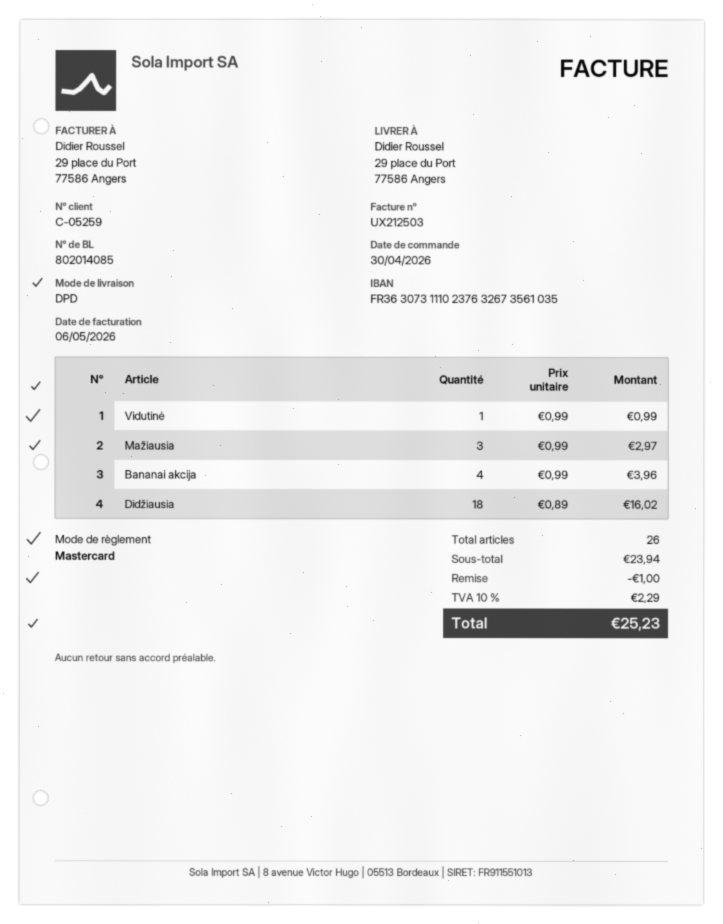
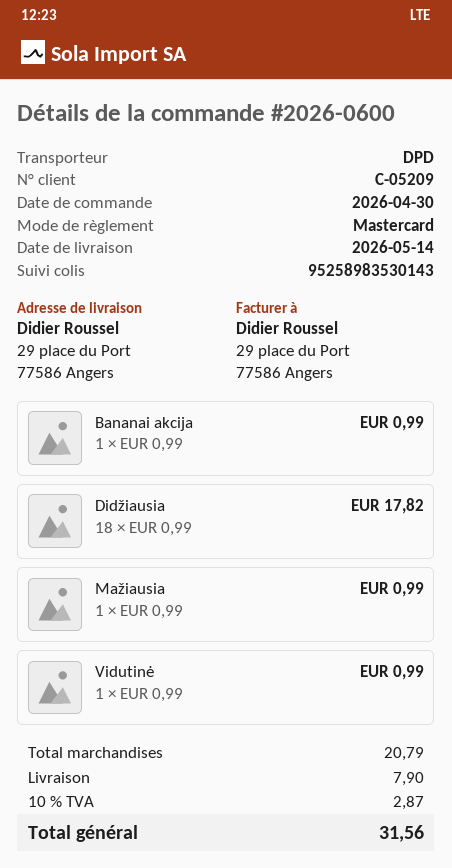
customer number: C-05259 -> C-05209
Mažiausia: 3 x 0.99 = 2.97 -> 1 x 0.99 = 0.99
Bananai akcija: 4 x 0.99 = 3.96 -> 1 x 0.99 = 0.99
Didžiausia: 18 x 0.89 = 16.02 -> 18 x 0.99 = 17.82
subtotal: 23.94 -> 20.79
discount: 1.00 -> none
shipping: none -> 7.90
tax: 10% = 2.29 -> 10% = 2.87
total: 25.23 -> 31.56

